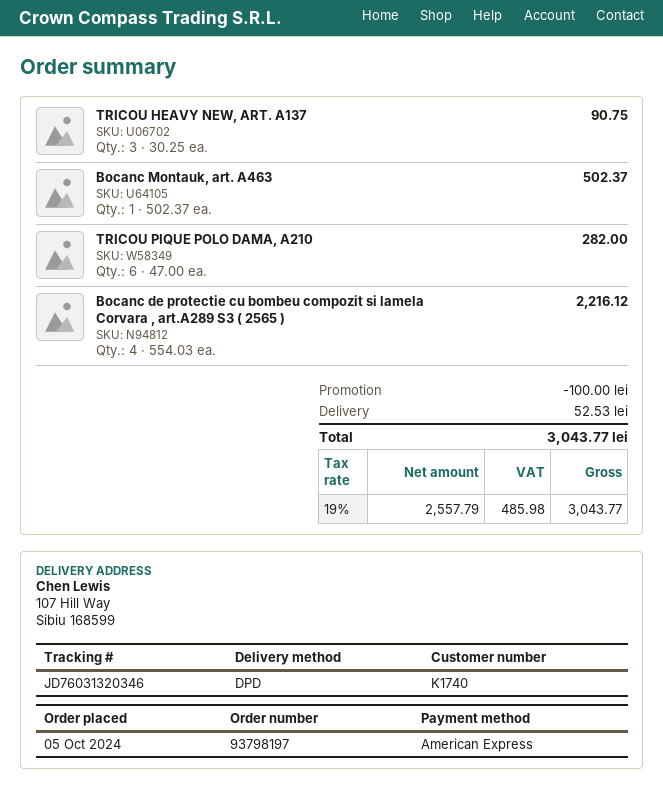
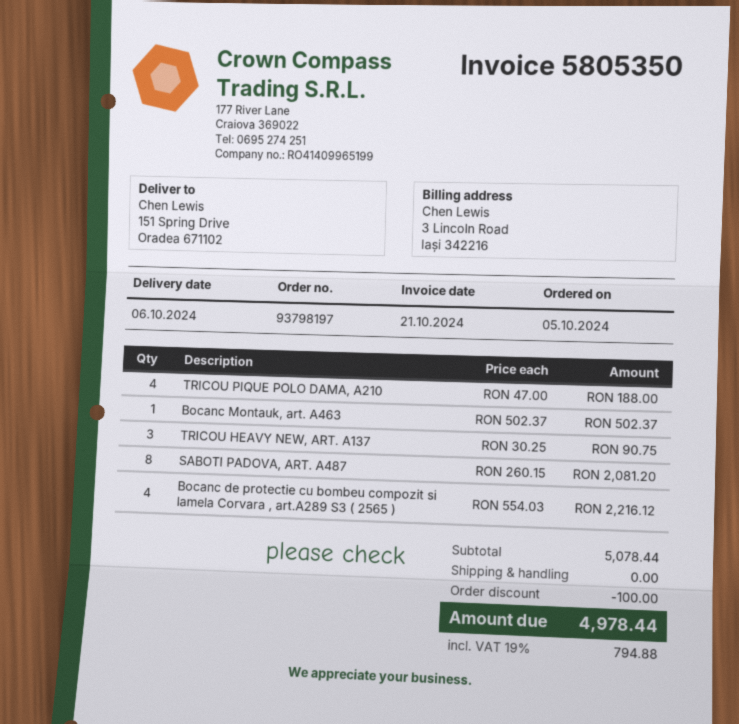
ship to: 107 Hill Way, Sibiu 168599 -> 151 Spring Drive, Oradea 671102
TRICOU PIQUE POLO DAMA, A210: 6 x 47.00 = 282.00 -> 4 x 47.00 = 188.00
SABOTI PADOVA, ART. A487: none -> 8 x 260.15 = 2081.20
shipping: 52.53 -> 0.00
tax: 19% = 485.98 -> 19% = 794.88
total: 3043.77 -> 4978.44

